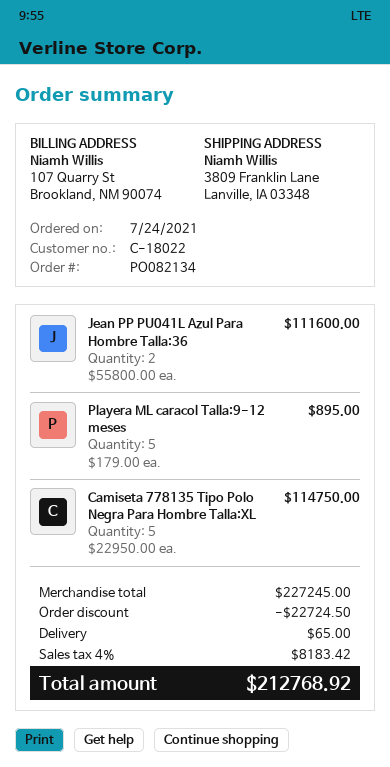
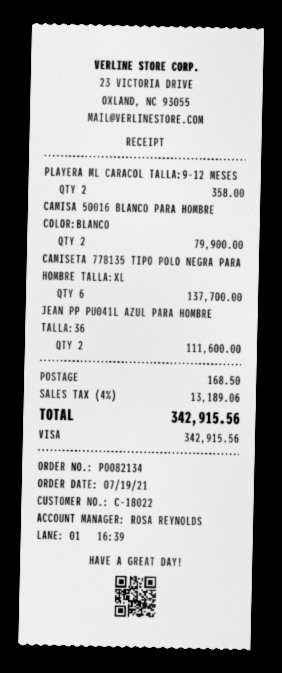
order date: 2021-07-24 -> 2021-07-19
Playera ML caracol Talla:9-12 meses: 5 for 895.00 -> 2 for 358.00
Camiseta 778135 Tipo Polo Negra Para Hombre Talla:XL: 5 for 114750.00 -> 6 for 137700.00
CAMISA 50016 BLANCO PARA HOMBRE COLOR:BLANCO: none -> 2 for 79900.00
discount: 22724.50 -> none
shipping: 65.00 -> 168.50
tax: 4% = 8183.42 -> 4% = 13189.06
total: 212768.92 -> 342915.56

